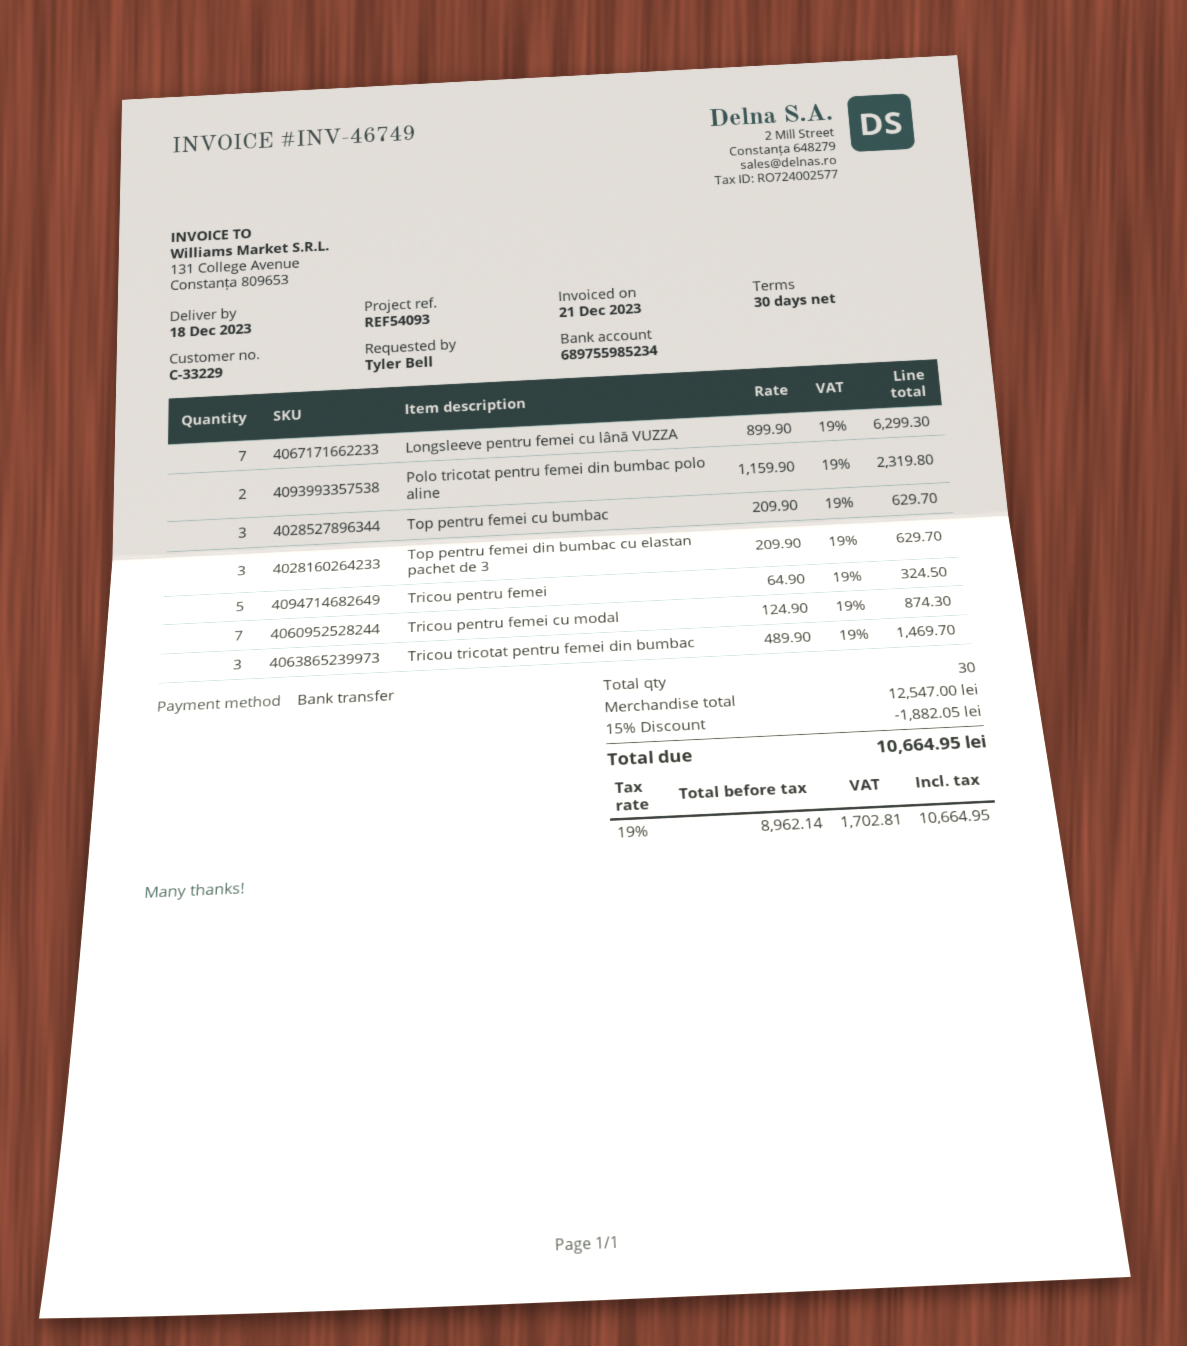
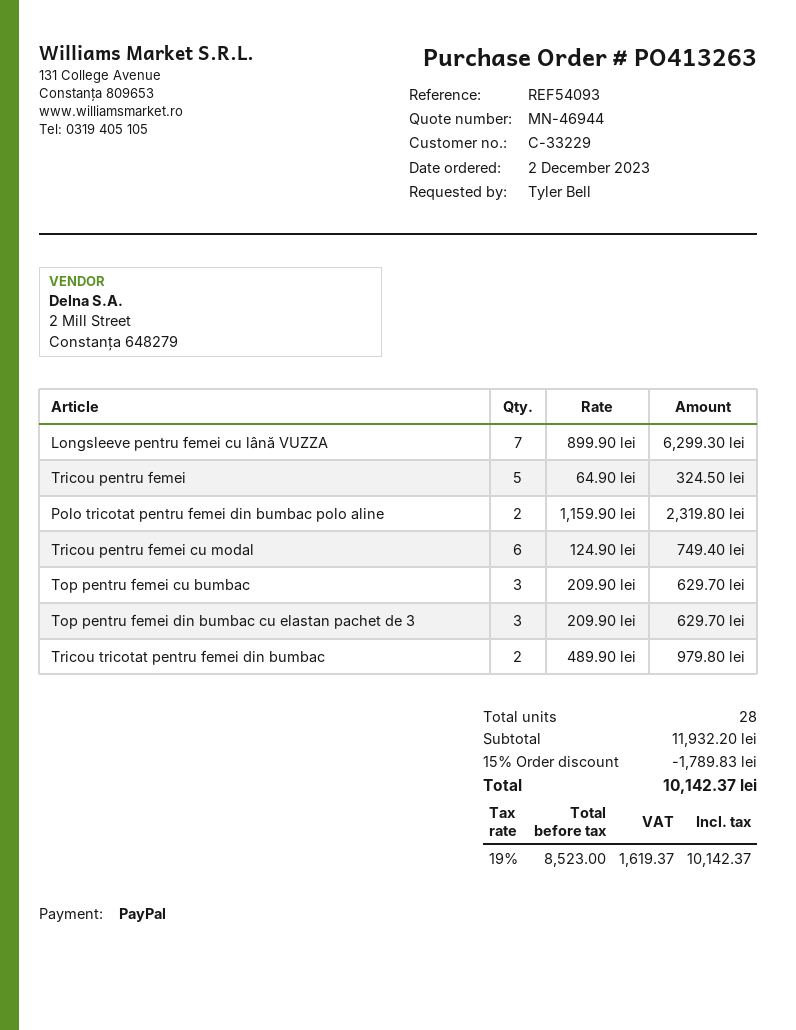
payment method: bank transfer -> PayPal
Tricou pentru femei cu modal: 7 x 124.90 = 874.30 -> 6 x 124.90 = 749.40
Tricou tricotat pentru femei din bumbac: 3 x 489.90 = 1469.70 -> 2 x 489.90 = 979.80
total quantity: 30 -> 28
subtotal: 12547.00 -> 11932.20
discount: 15% = 1882.05 -> 15% = 1789.83
net: 8962.14 -> 8523.00
tax: 19% = 1702.81 -> 19% = 1619.37
total: 10664.95 -> 10142.37

